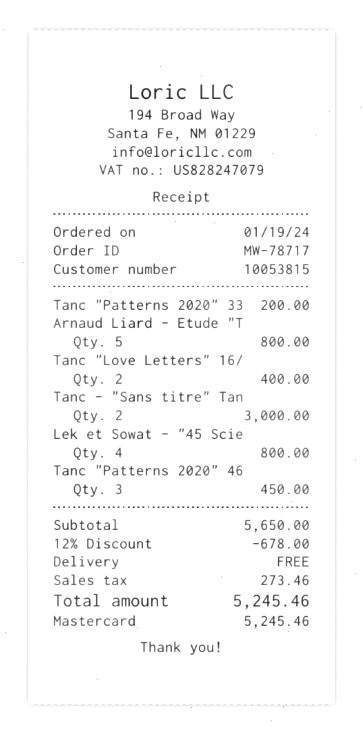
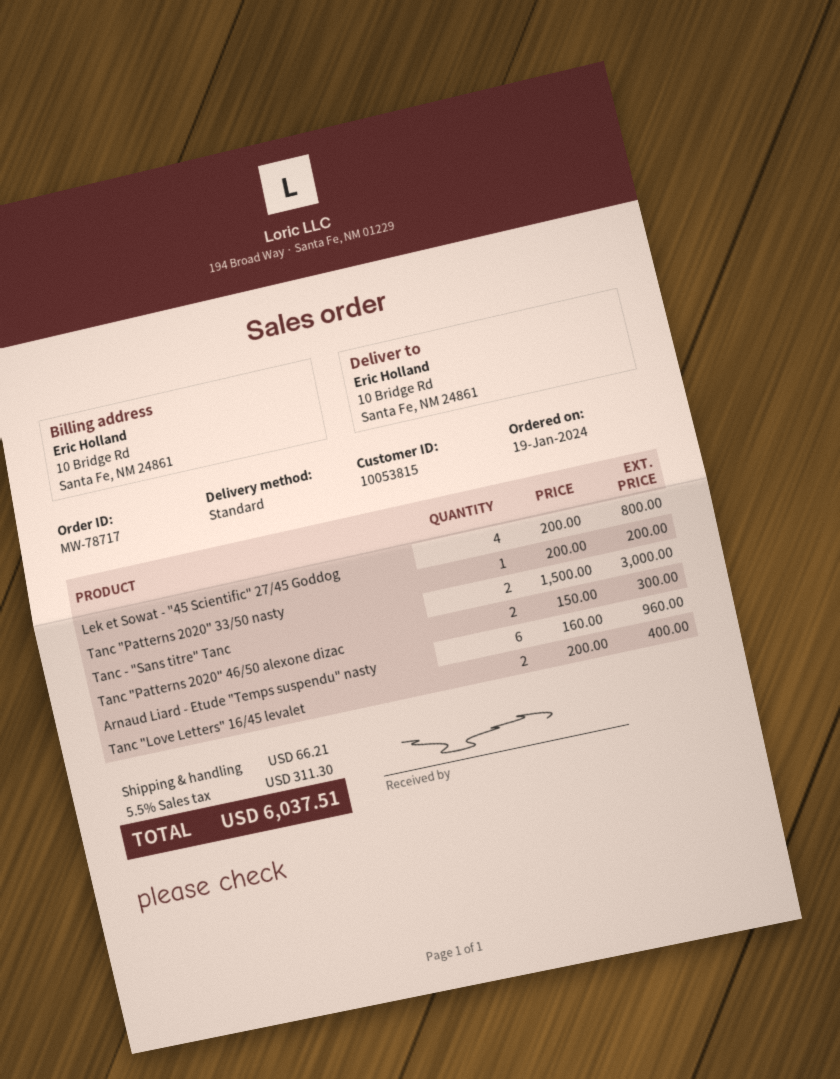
Arnaud Liard - Etude "T: 5 for 800.00 -> 6 for 960.00
Tanc "Patterns 2020" 46: 3 for 450.00 -> 2 for 300.00
discount: 12% = 678.00 -> none
shipping: 0.00 -> 66.21
tax: 273.46 -> 311.30
total: 5245.46 -> 6037.51

